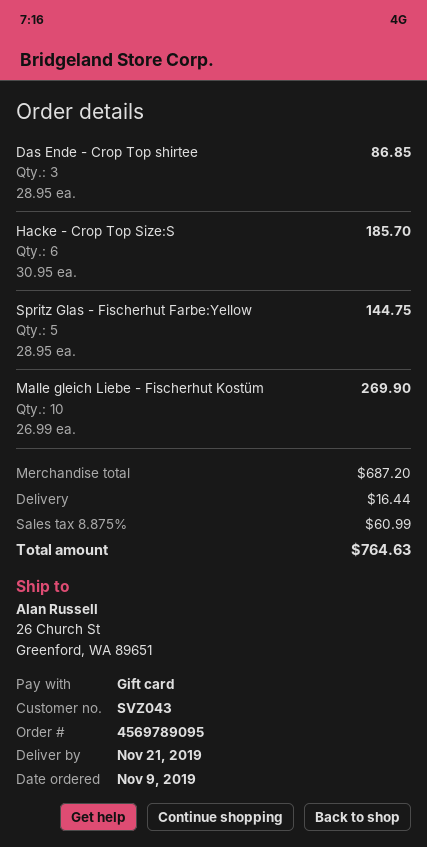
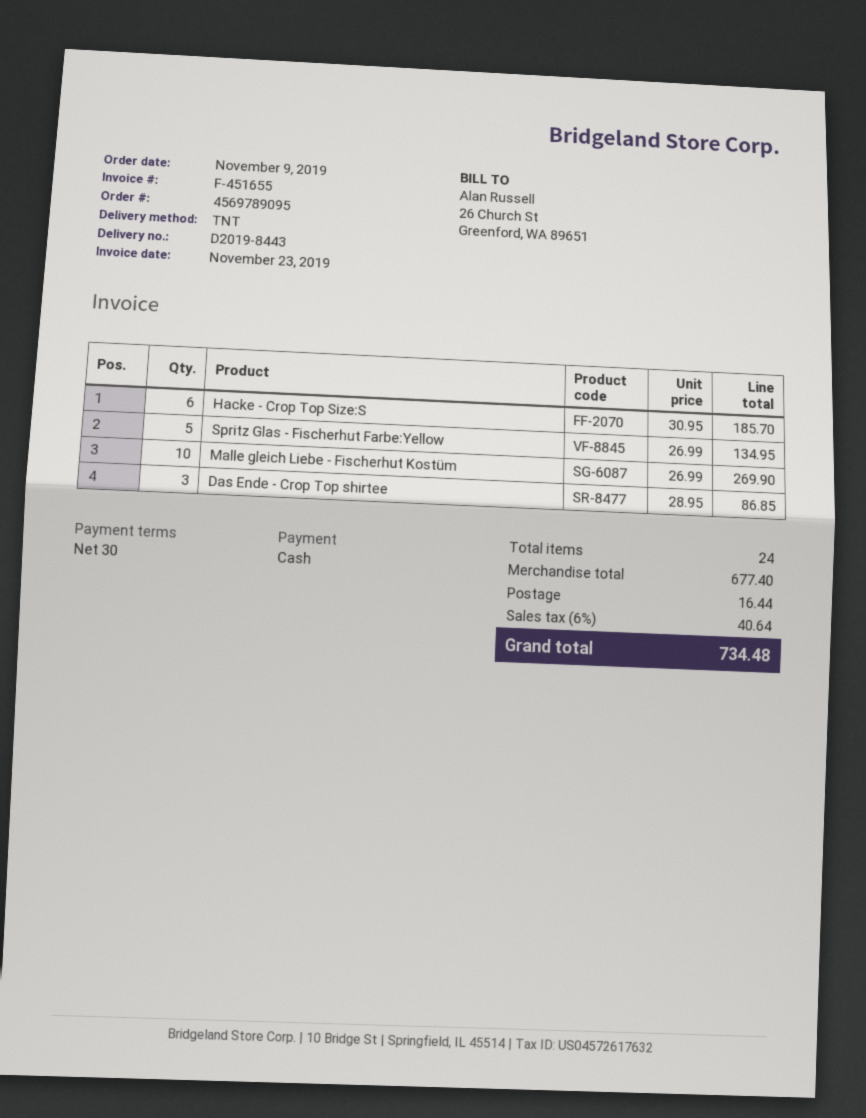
payment method: gift card -> cash
Spritz Glas - Fischerhut Farbe:Yellow: 5 x 28.95 = 144.75 -> 5 x 26.99 = 134.95
subtotal: 687.20 -> 677.40
tax: 8.875% = 60.99 -> 6% = 40.64
total: 764.63 -> 734.48

